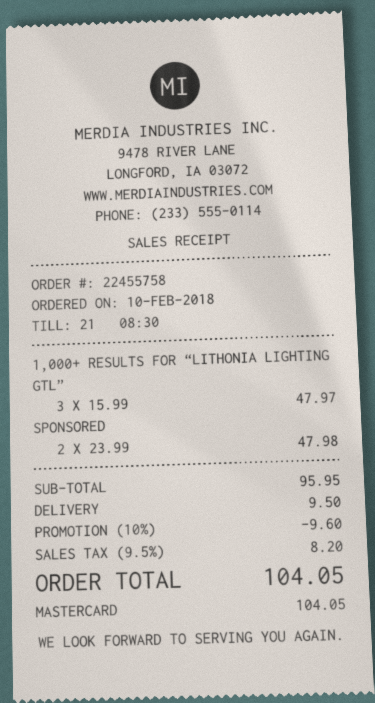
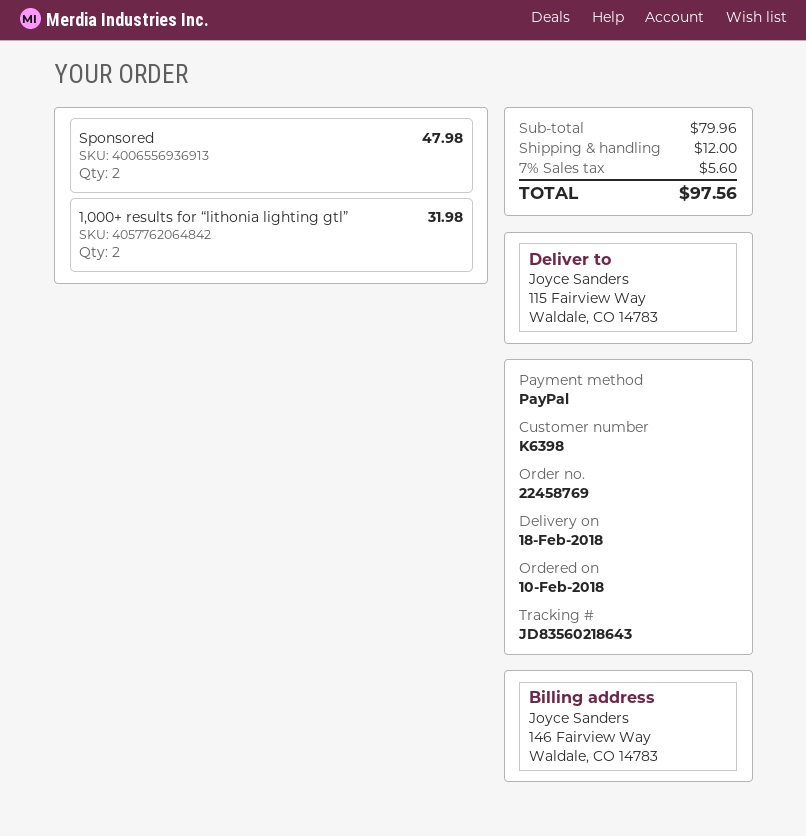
order number: 22455758 -> 22458769
payment method: Mastercard -> PayPal
1,000+ RESULTS FOR “LITHONIA LIGHTING GTL”: 3 for 47.97 -> 2 for 31.98
subtotal: 95.95 -> 79.96
discount: 10% = 9.60 -> none
shipping: 9.50 -> 12.00
tax: 9.5% = 8.20 -> 7% = 5.60
total: 104.05 -> 97.56

